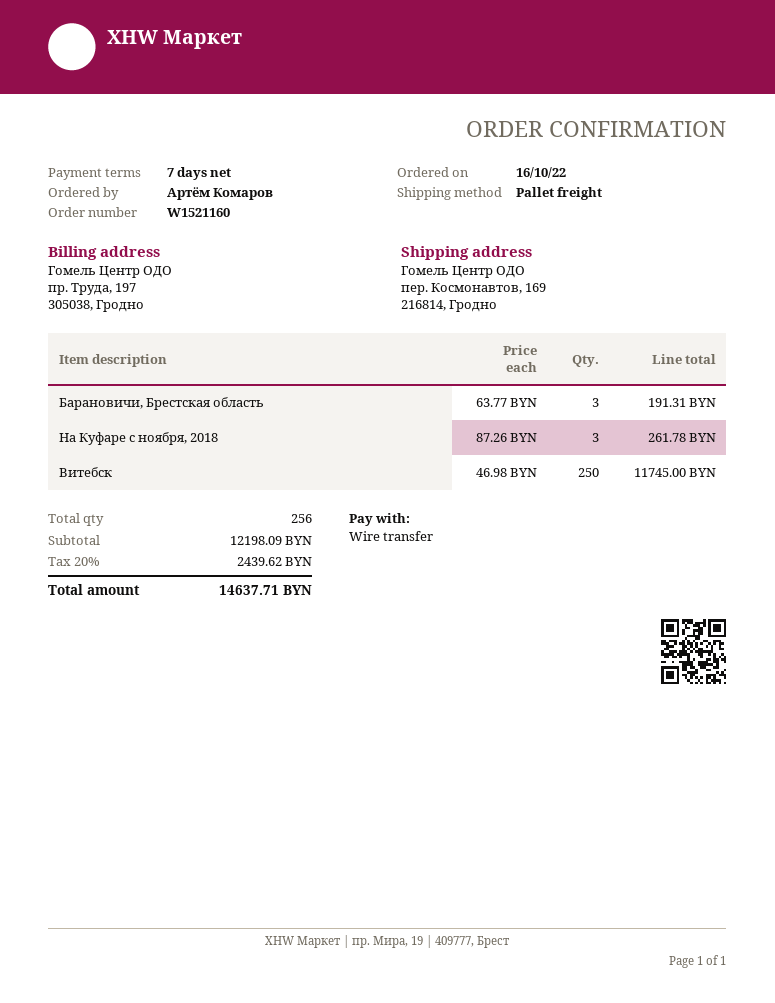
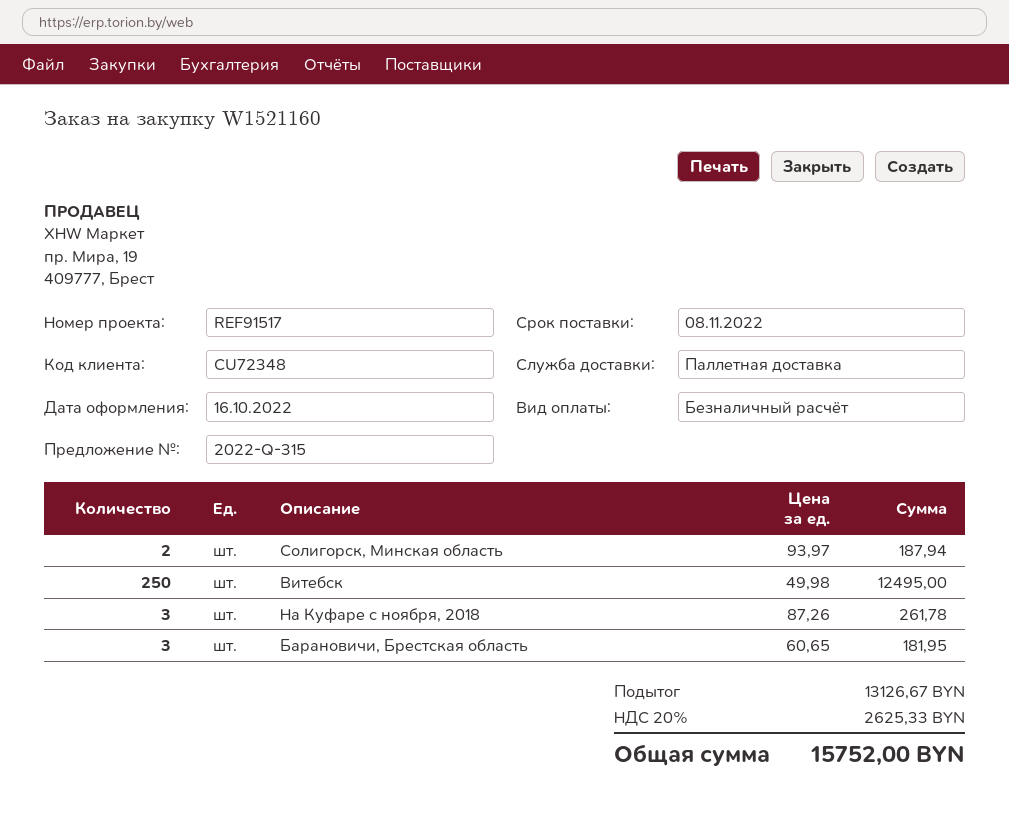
Барановичи, Брестская область: 3 x 63.77 = 191.31 -> 3 x 60.65 = 181.95
Витебск: 250 x 46.98 = 11745.00 -> 250 x 49.98 = 12495.00
Солигорск, Минская область: none -> 2 x 93.97 = 187.94
subtotal: 12198.09 -> 13126.67
tax: 20% = 2439.62 -> 20% = 2625.33
total: 14637.71 -> 15752.00

